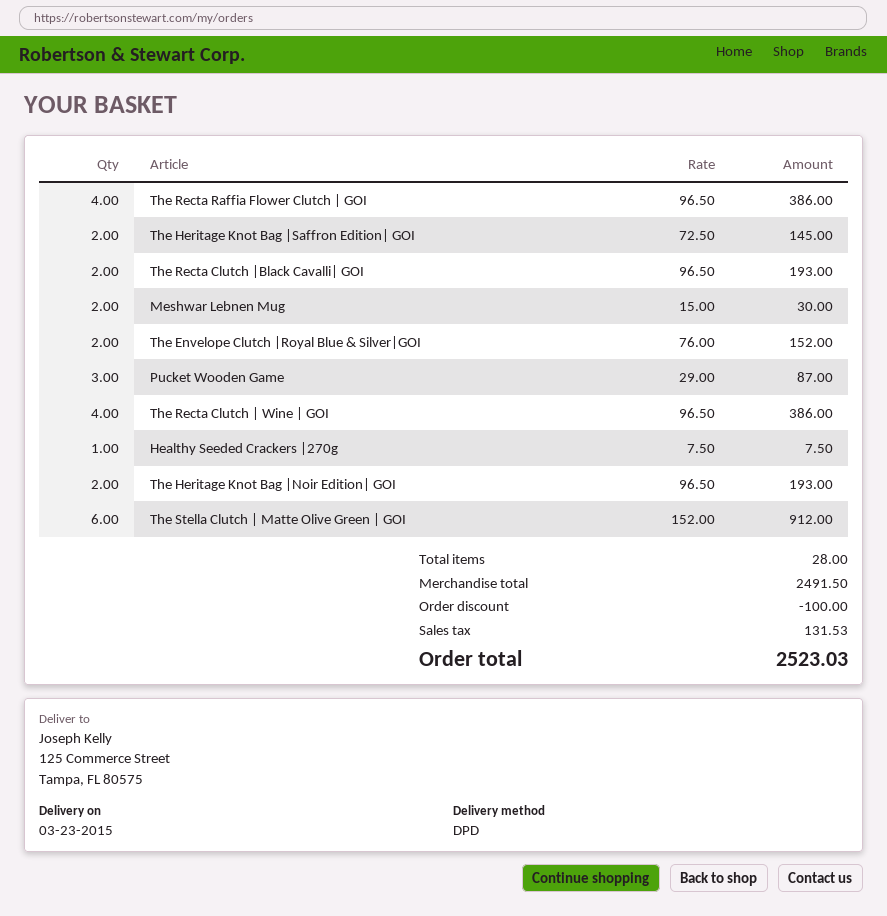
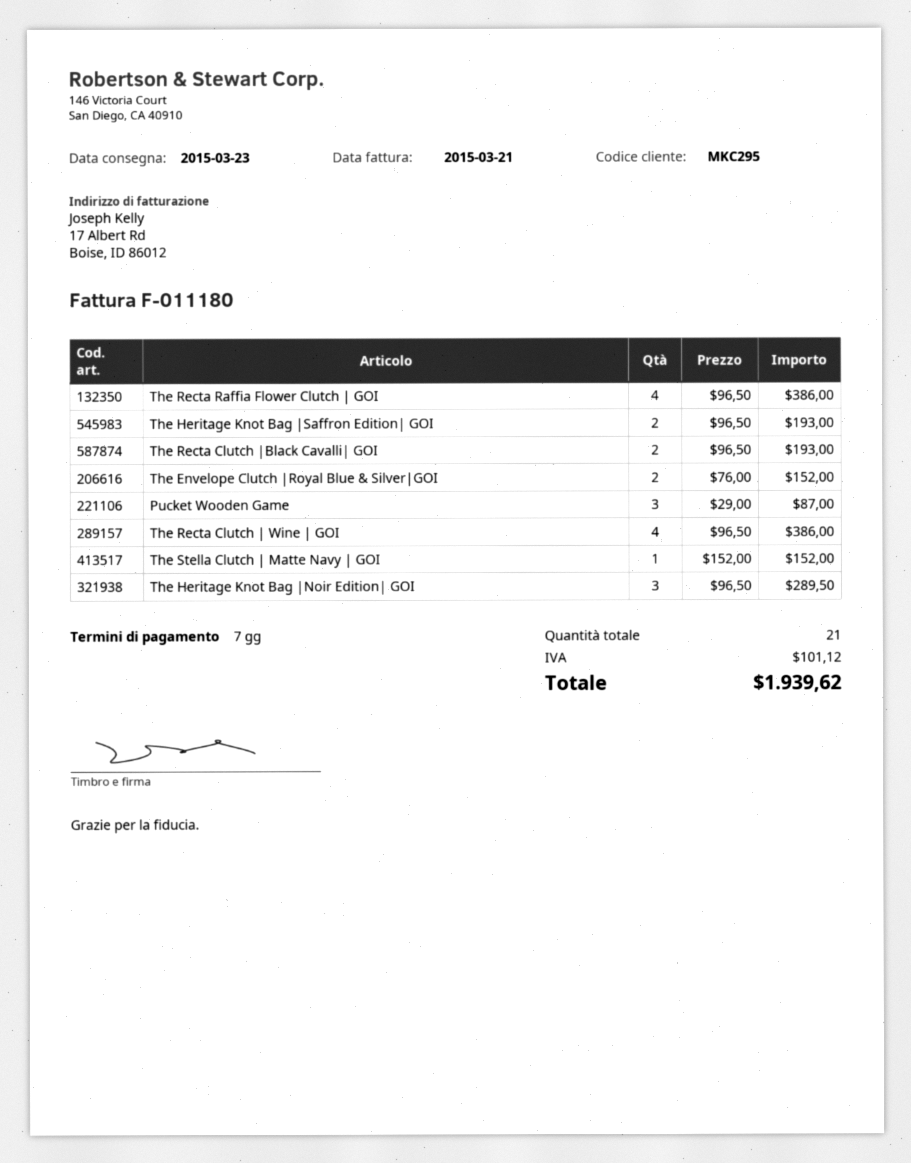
The Heritage Knot Bag |Saffron Edition| GOI: 2 x 72.50 = 145.00 -> 2 x 96.50 = 193.00
Meshwar Lebnen Mug: 2 x 15.00 = 30.00 -> none
Healthy Seeded Crackers |270g: 1 x 7.50 = 7.50 -> none
The Heritage Knot Bag |Noir Edition| GOI: 2 x 96.50 = 193.00 -> 3 x 96.50 = 289.50
The Stella Clutch | Matte Olive Green | GOI: 6 x 152.00 = 912.00 -> none
The Stella Clutch | Matte Navy | GOI: none -> 1 x 152.00 = 152.00
total quantity: 28 -> 21
discount: 100.00 -> none
tax: 131.53 -> 101.12
total: 2523.03 -> 1939.62

